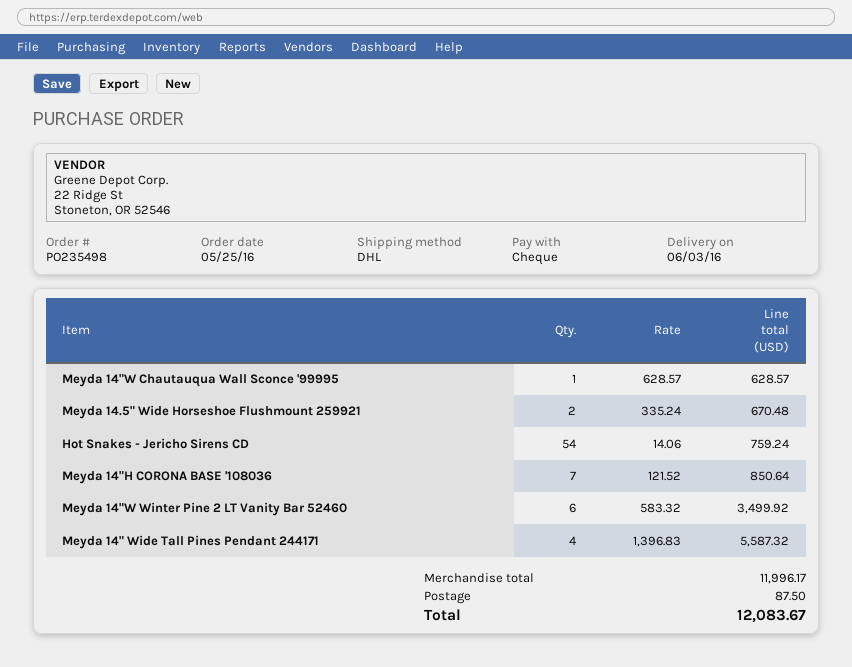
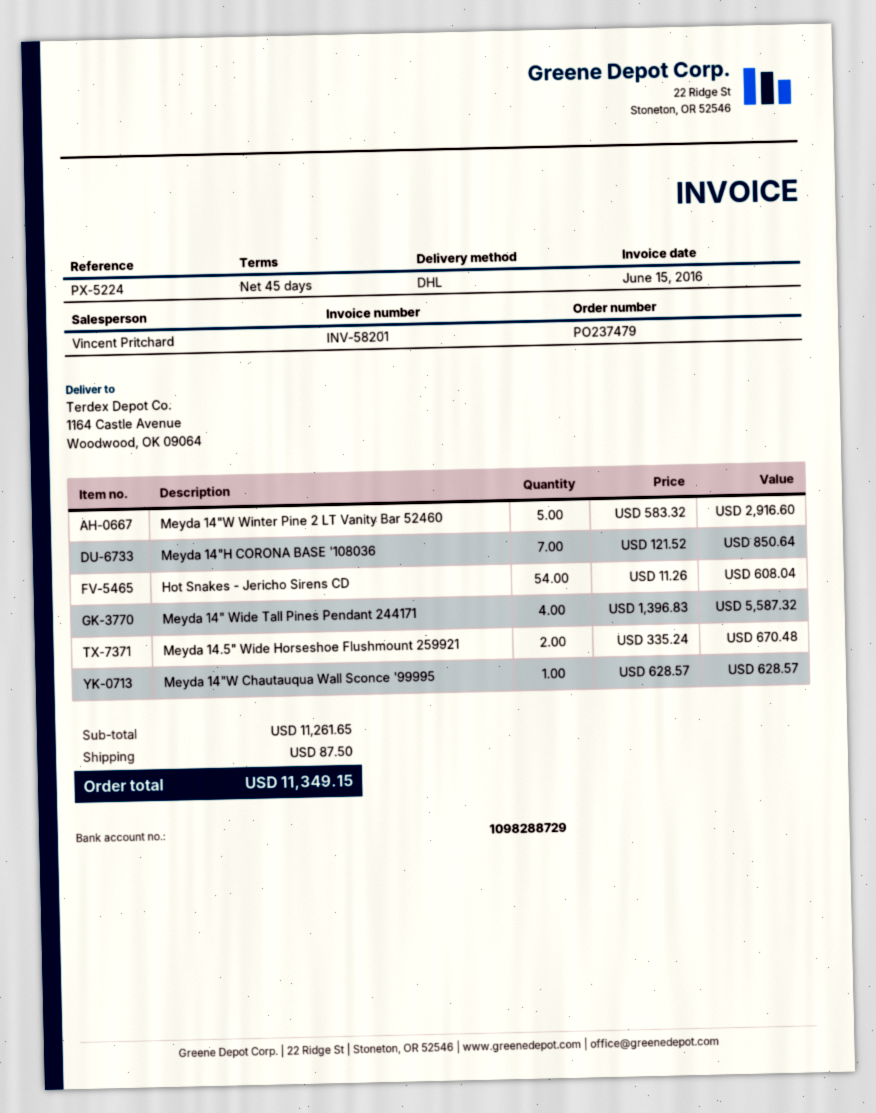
order number: PO235498 -> PO237479
Hot Snakes - Jericho Sirens CD: 54 x 14.06 = 759.24 -> 54 x 11.26 = 608.04
Meyda 14"W Winter Pine 2 LT Vanity Bar 52460: 6 x 583.32 = 3499.92 -> 5 x 583.32 = 2916.60
subtotal: 11996.17 -> 11261.65
total: 12083.67 -> 11349.15

